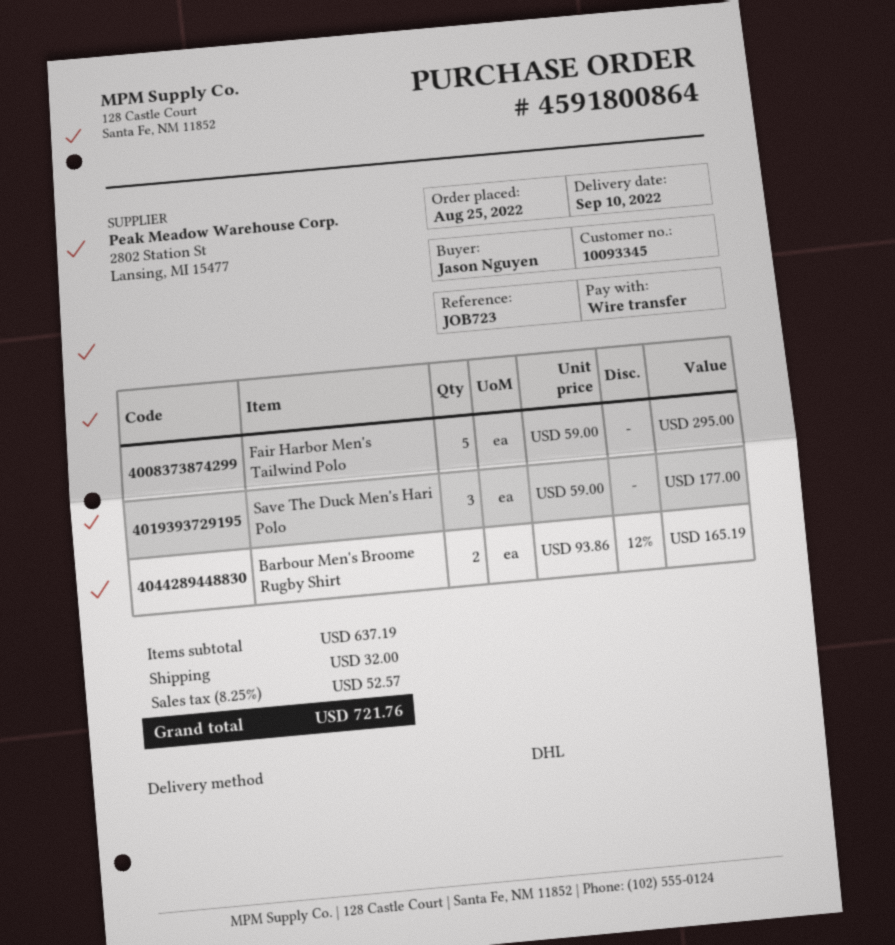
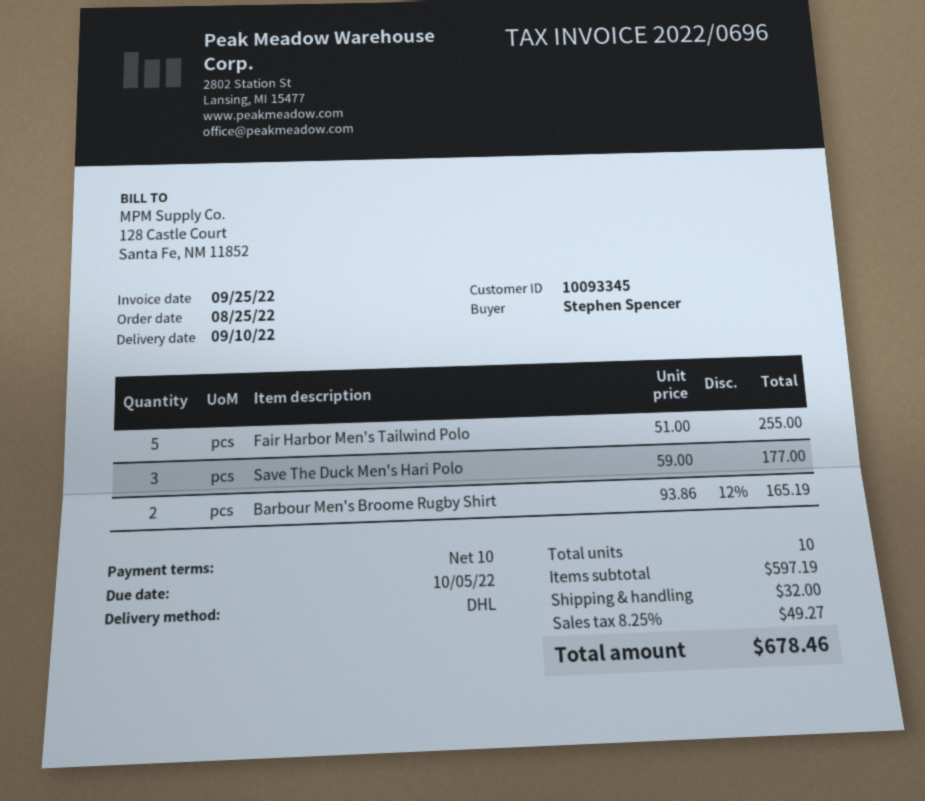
ordered by: Jason Nguyen -> Stephen Spencer
Fair Harbor Men's Tailwind Polo: 5 x 59.00 = 295.00 -> 5 x 51.00 = 255.00
subtotal: 637.19 -> 597.19
tax: 8.25% = 52.57 -> 8.25% = 49.27
total: 721.76 -> 678.46

